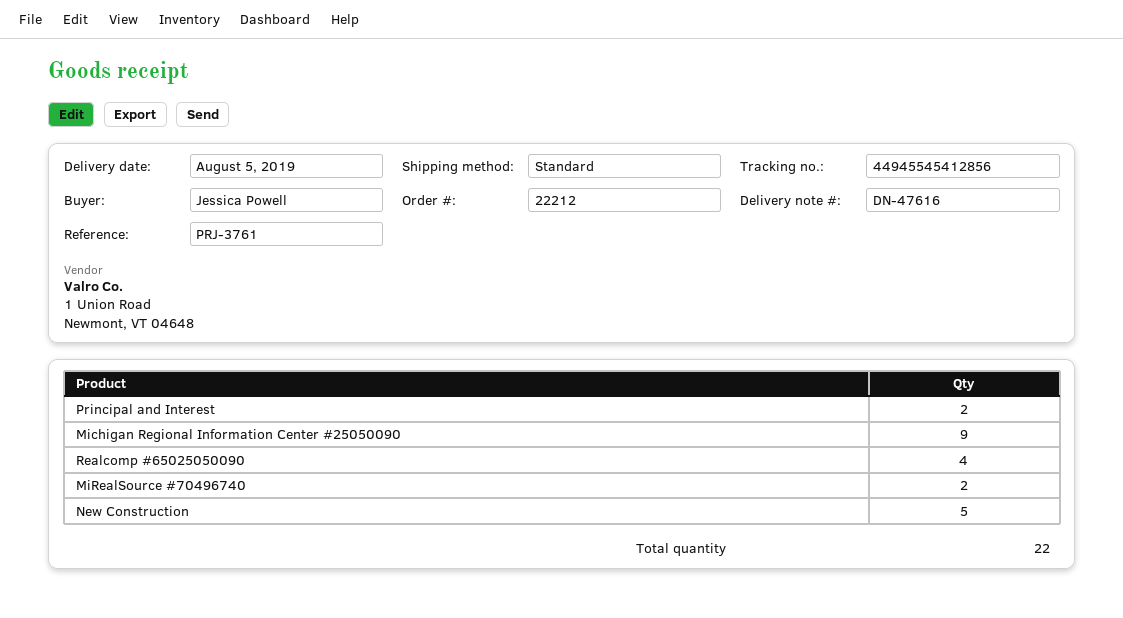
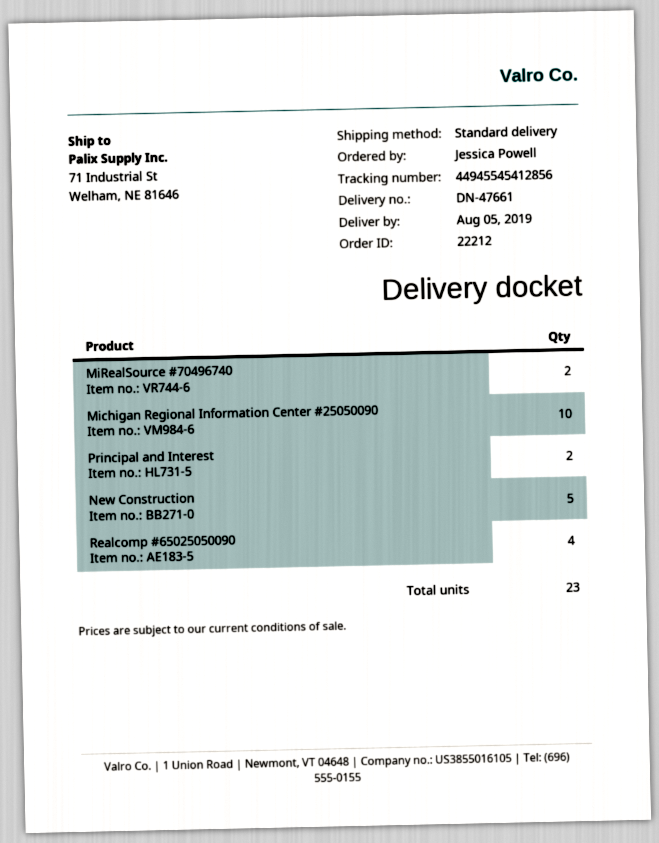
delivery note number: DN-47616 -> DN-47661
Michigan Regional Information Center #25050090: 9 -> 10
total quantity: 22 -> 23

